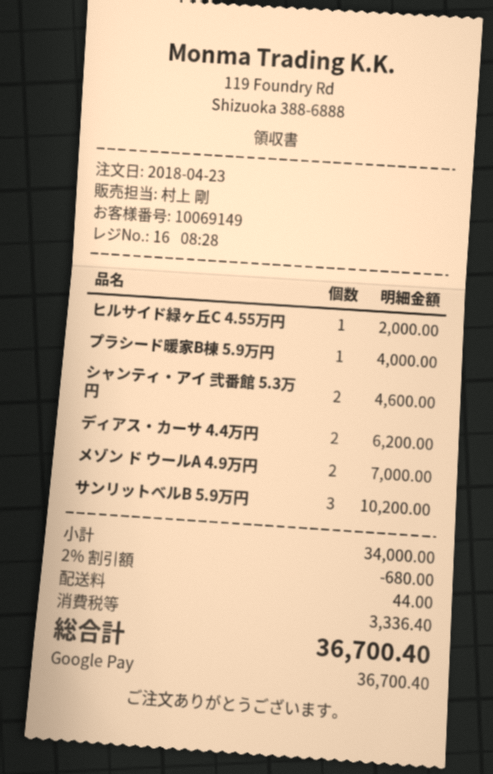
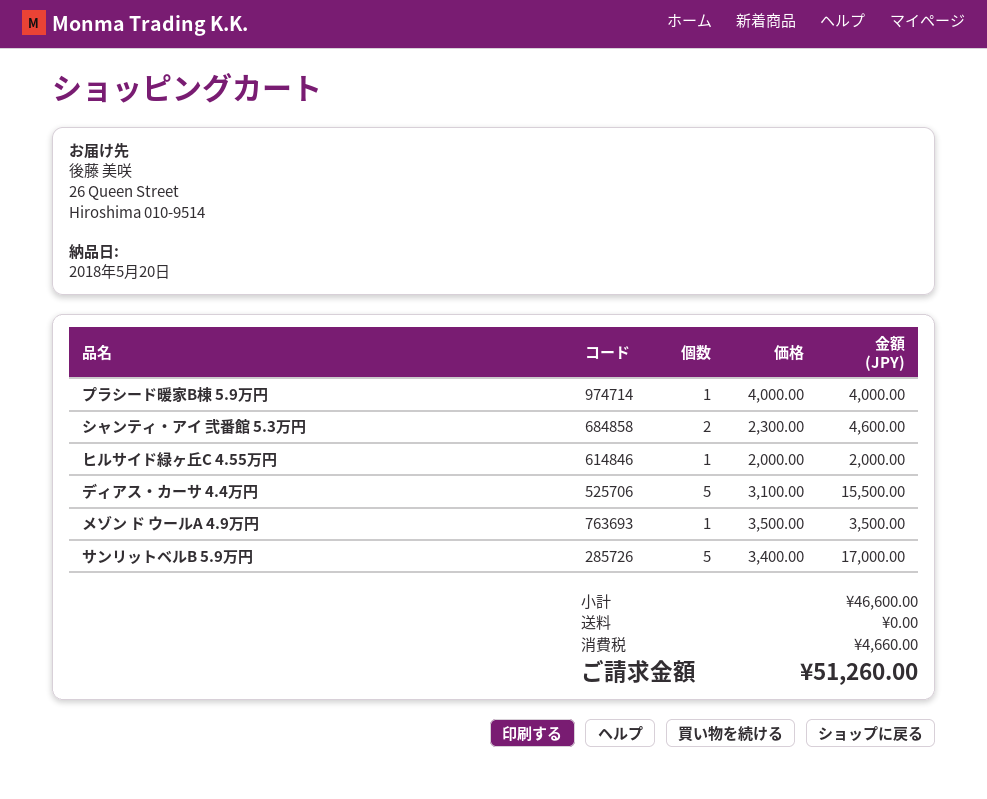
ディアス・カーサ 4.4万円: 2 for 6200.00 -> 5 for 15500.00
メゾン ド ウールA 4.9万円: 2 for 7000.00 -> 1 for 3500.00
サンリットベルB 5.9万円: 3 for 10200.00 -> 5 for 17000.00
subtotal: 34000.00 -> 46600.00
discount: 2% = 680.00 -> none
shipping: 44.00 -> 0.00
tax: 3336.40 -> 4660.00
total: 36700.40 -> 51260.00

